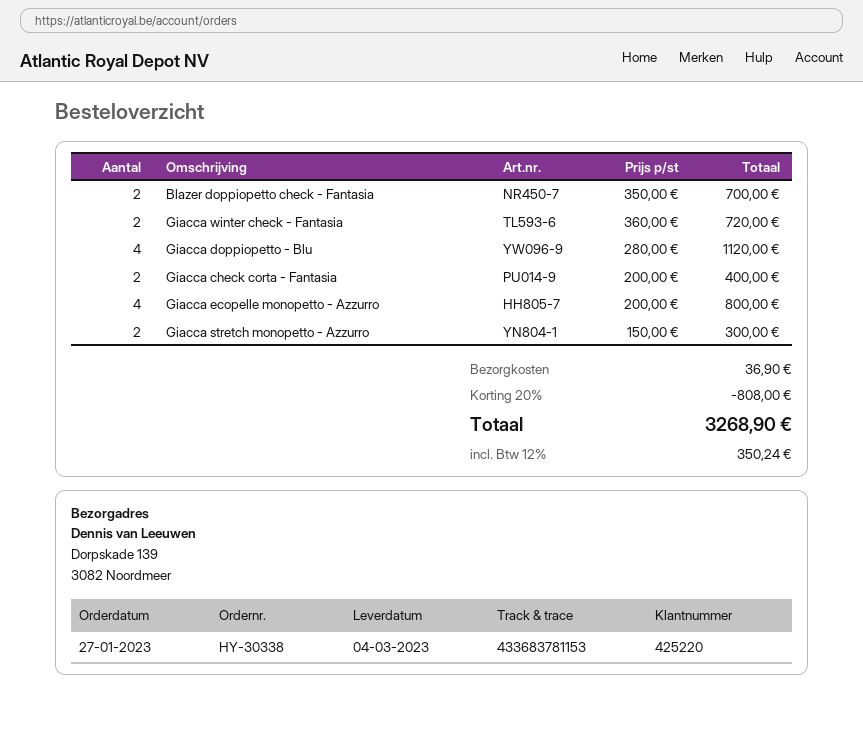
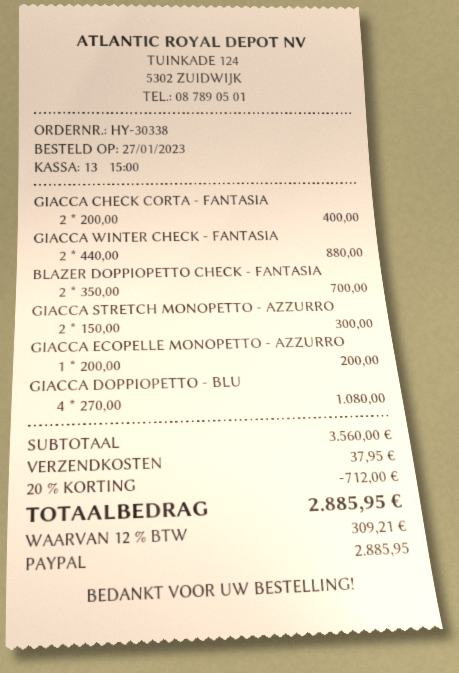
Giacca winter check - Fantasia: 2 x 360.00 = 720.00 -> 2 x 440.00 = 880.00
Giacca doppiopetto - Blu: 4 x 280.00 = 1120.00 -> 4 x 270.00 = 1080.00
Giacca ecopelle monopetto - Azzurro: 4 x 200.00 = 800.00 -> 1 x 200.00 = 200.00
discount: 20% = 808.00 -> 20% = 712.00
shipping: 36.90 -> 37.95
tax: 12% = 350.24 -> 12% = 309.21
total: 3268.90 -> 2885.95

